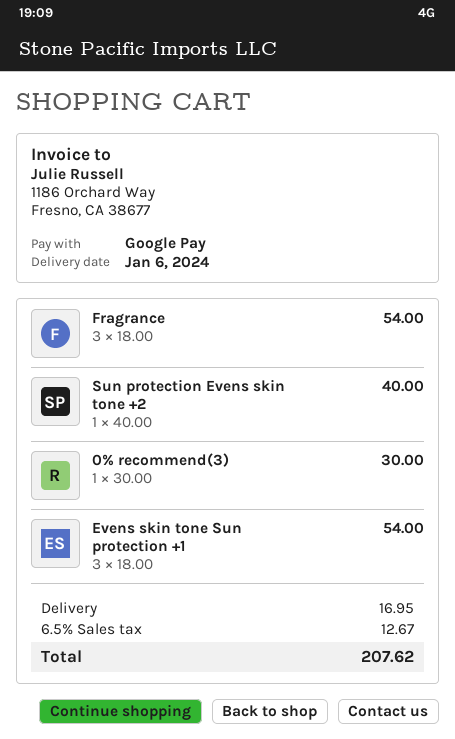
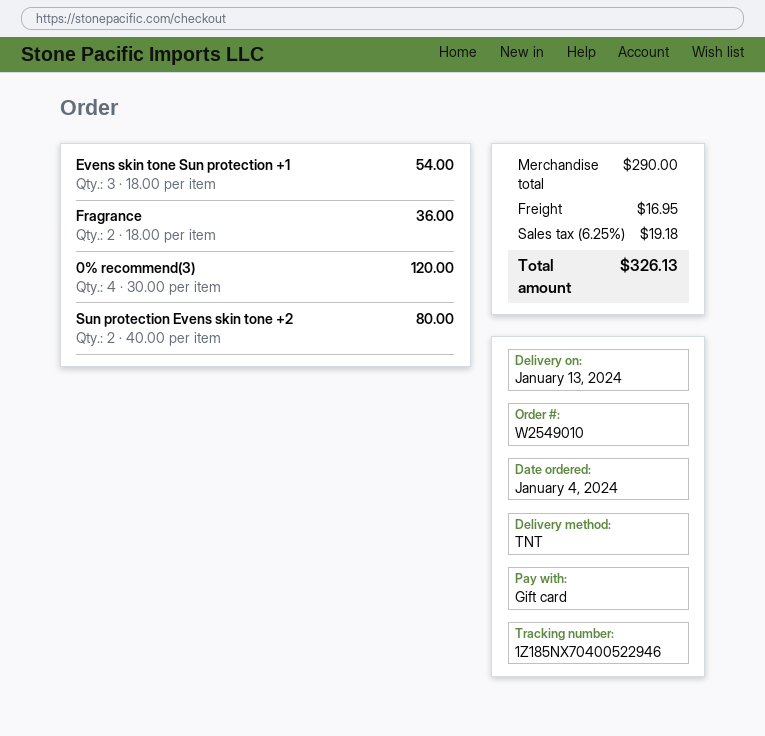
delivery date: 2024-01-06 -> 2024-01-13
payment method: Google Pay -> gift card
Fragrance: 3 x 18.00 = 54.00 -> 2 x 18.00 = 36.00
Sun protection Evens skin tone +2: 1 x 40.00 = 40.00 -> 2 x 40.00 = 80.00
0% recommend(3): 1 x 30.00 = 30.00 -> 4 x 30.00 = 120.00
tax: 6.5% = 12.67 -> 6.25% = 19.18
total: 207.62 -> 326.13

